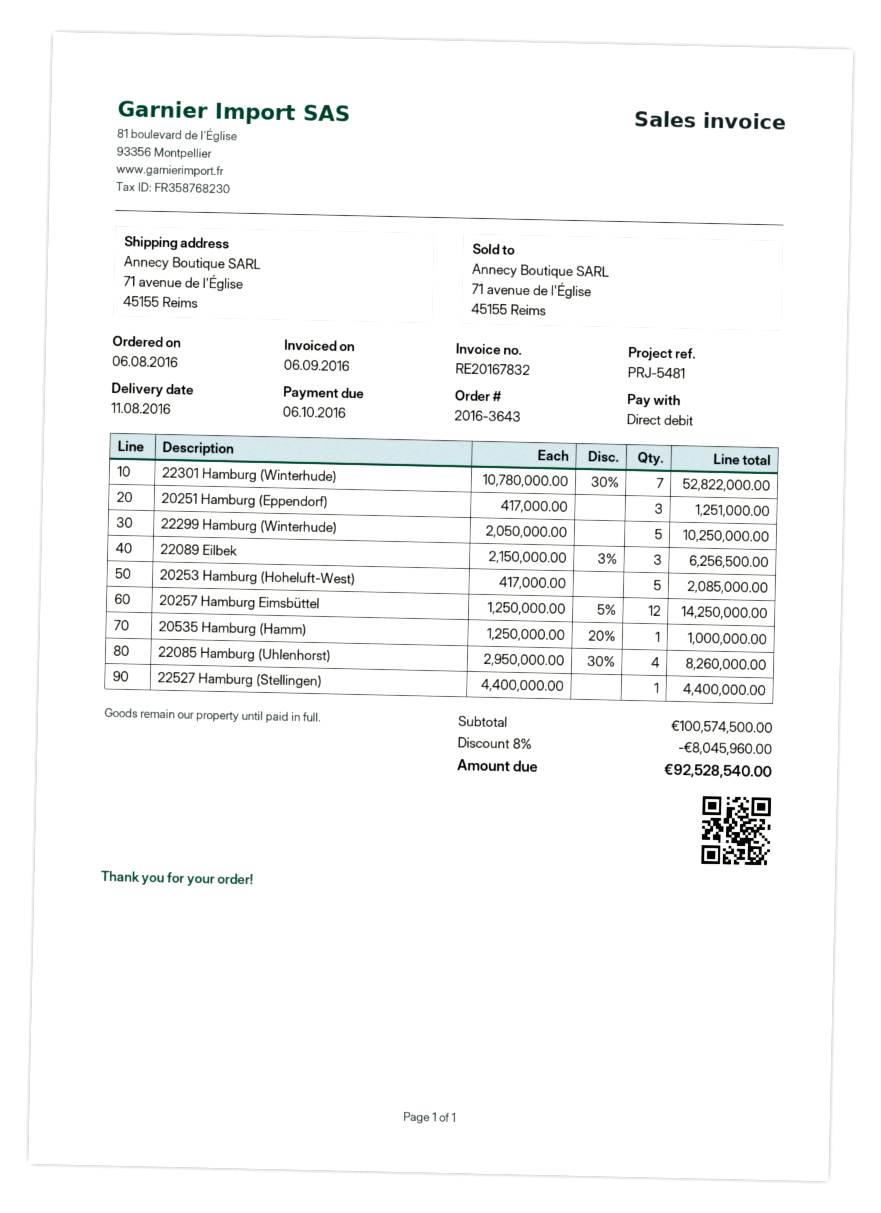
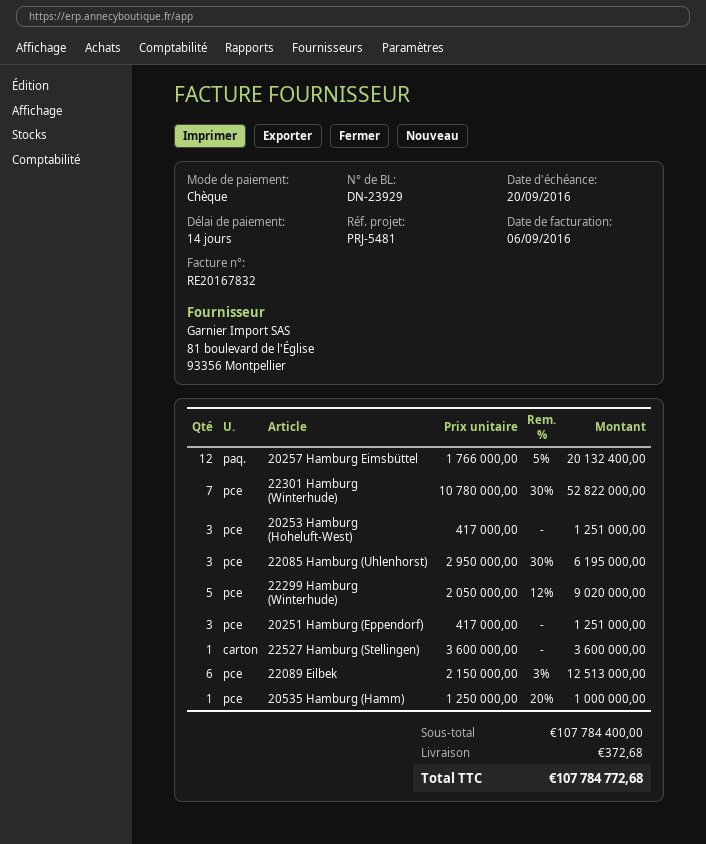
due date: 2016-10-06 -> 2016-09-20
payment method: direct debit -> cheque
22299 Hamburg (Winterhude): 5 x 2050000.00 = 10250000.00 -> 5 x 2050000.00 - 12% = 9020000.00
22089 Eilbek: 3 x 2150000.00 - 3% = 6256500.00 -> 6 x 2150000.00 - 3% = 12513000.00
20253 Hamburg (Hoheluft-West): 5 x 417000.00 = 2085000.00 -> 3 x 417000.00 = 1251000.00
20257 Hamburg Eimsbüttel: 12 x 1250000.00 - 5% = 14250000.00 -> 12 x 1766000.00 - 5% = 20132400.00
22085 Hamburg (Uhlenhorst): 4 x 2950000.00 - 30% = 8260000.00 -> 3 x 2950000.00 - 30% = 6195000.00
22527 Hamburg (Stellingen): 1 x 4400000.00 = 4400000.00 -> 1 x 3600000.00 = 3600000.00
subtotal: 100574500.00 -> 107784400.00
discount: 8% = 8045960.00 -> none
shipping: none -> 372.68
total: 92528540.00 -> 107784772.68

